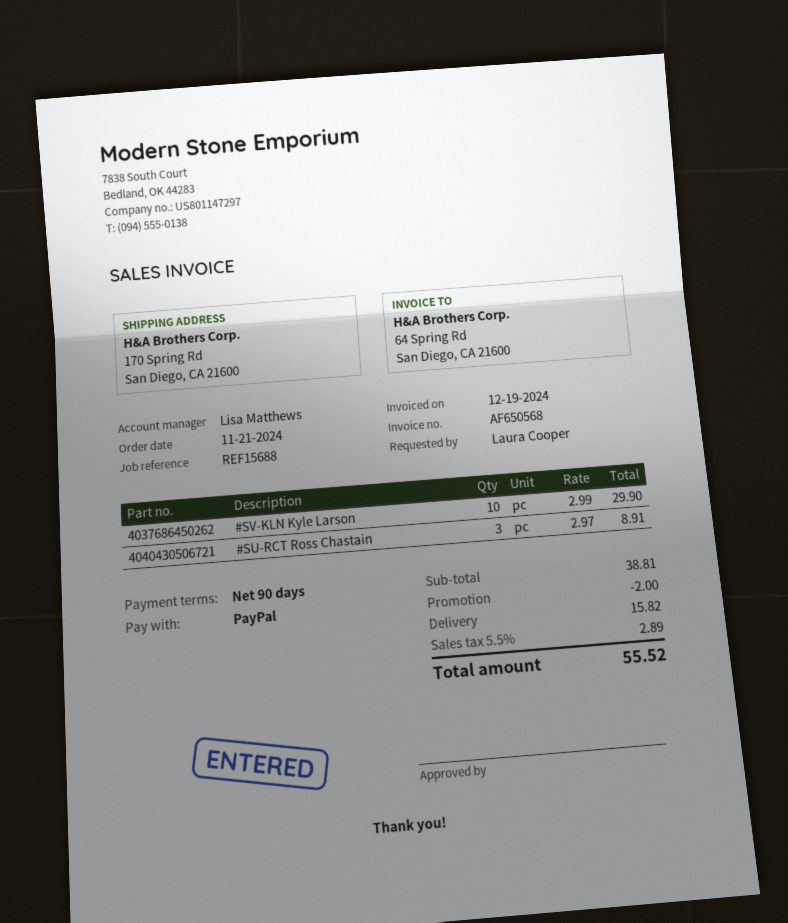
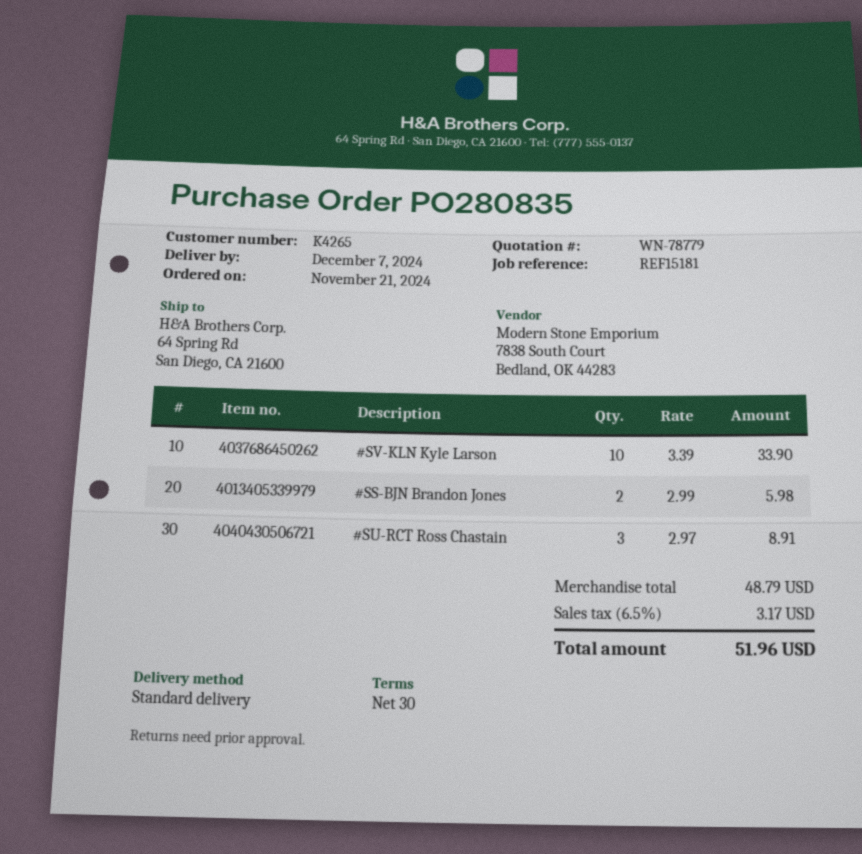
payment terms: 90 days -> 30 days
reference: REF15688 -> REF15181
ship to: 170 Spring Rd, San Diego, CA 21600 -> 64 Spring Rd, San Diego, CA 21600
#SV-KLN Kyle Larson: 10 x 2.99 = 29.90 -> 10 x 3.39 = 33.90
#SS-BJN Brandon Jones: none -> 2 x 2.99 = 5.98
subtotal: 38.81 -> 48.79
discount: 2.00 -> none
shipping: 15.82 -> none
tax: 5.5% = 2.89 -> 6.5% = 3.17
total: 55.52 -> 51.96

